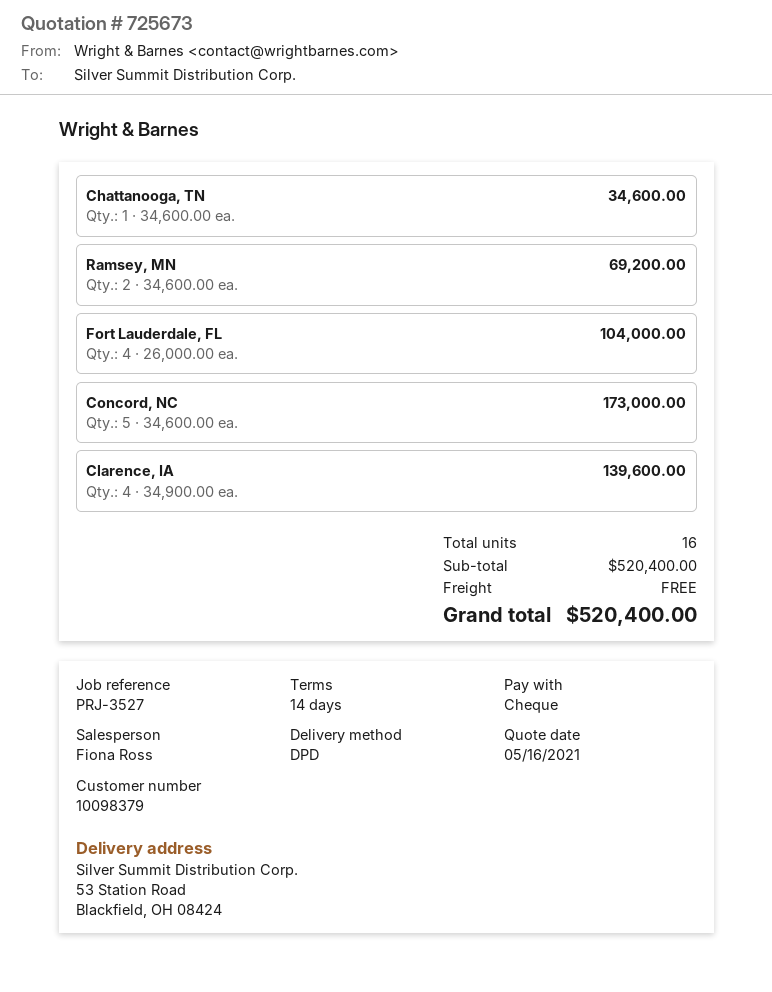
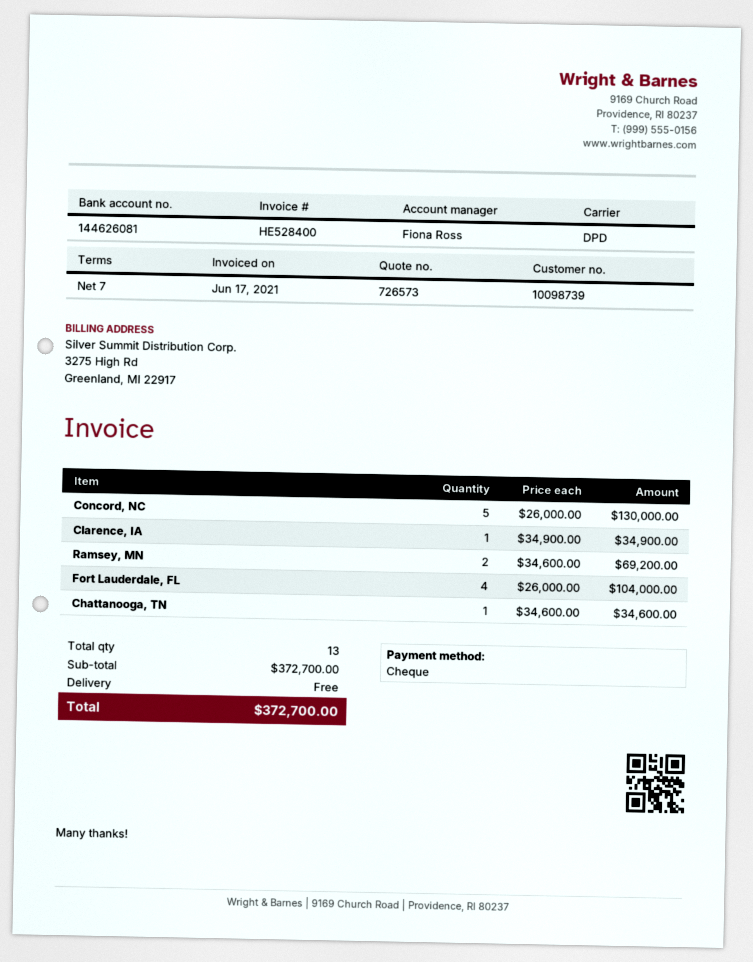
quote number: 725673 -> 726573
payment terms: 14 days -> 7 days
customer number: 10098379 -> 10098739
Concord, NC: 5 x 34600.00 = 173000.00 -> 5 x 26000.00 = 130000.00
Clarence, IA: 4 x 34900.00 = 139600.00 -> 1 x 34900.00 = 34900.00
total quantity: 16 -> 13
subtotal: 520400.00 -> 372700.00
total: 520400.00 -> 372700.00

